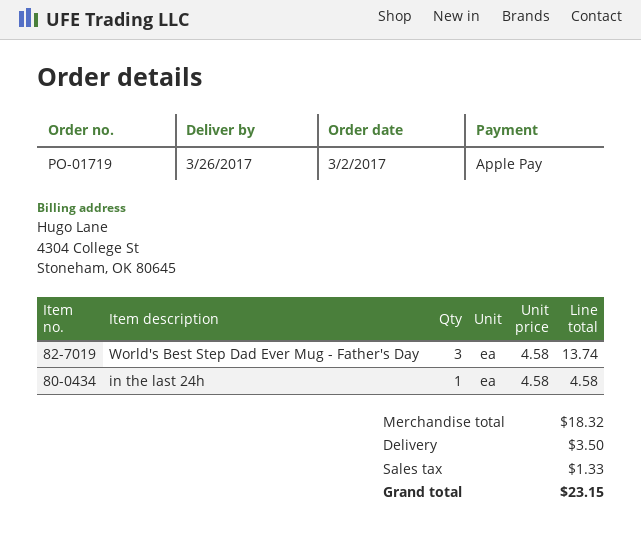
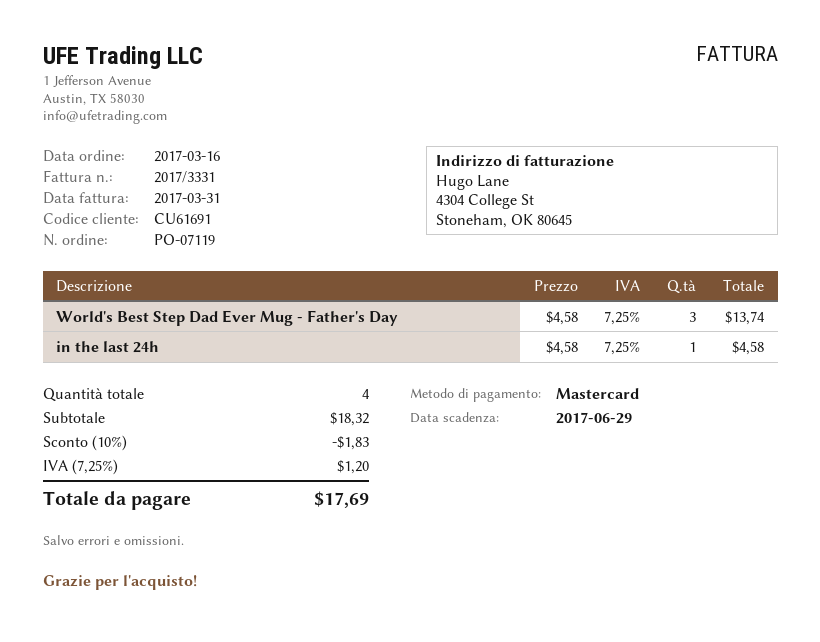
order number: PO-01719 -> PO-07119
order date: 2017-03-02 -> 2017-03-16
payment method: Apple Pay -> Mastercard
discount: none -> 10% = 1.83
shipping: 3.50 -> none
tax: 1.33 -> 1.20
total: 23.15 -> 17.69

